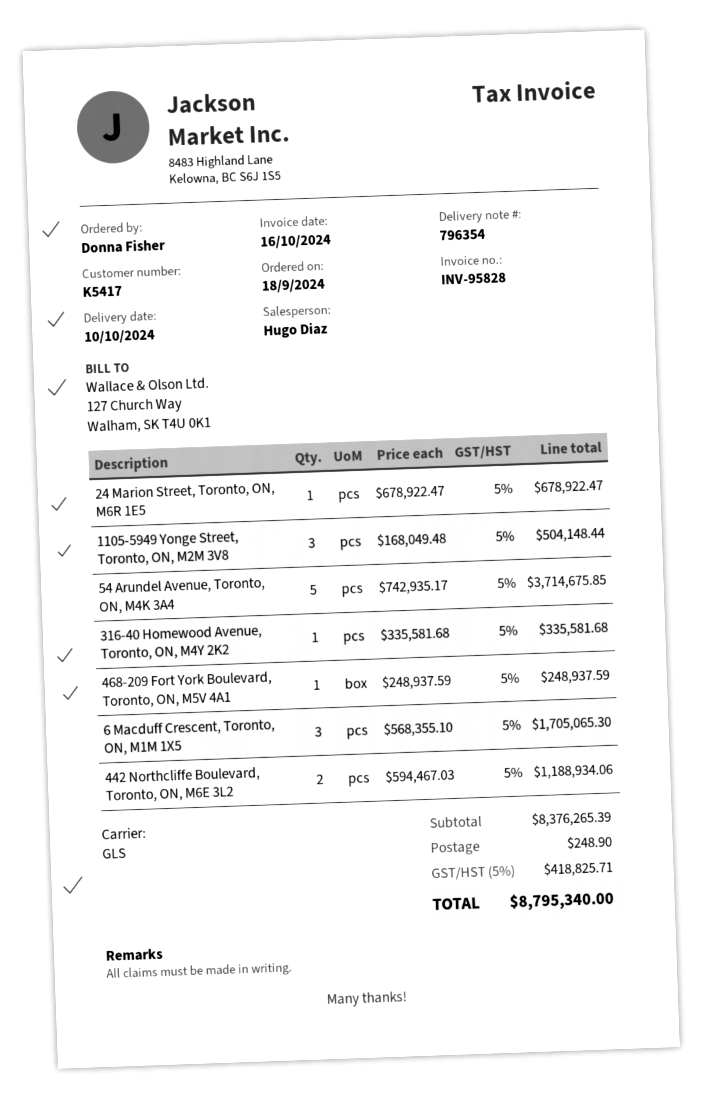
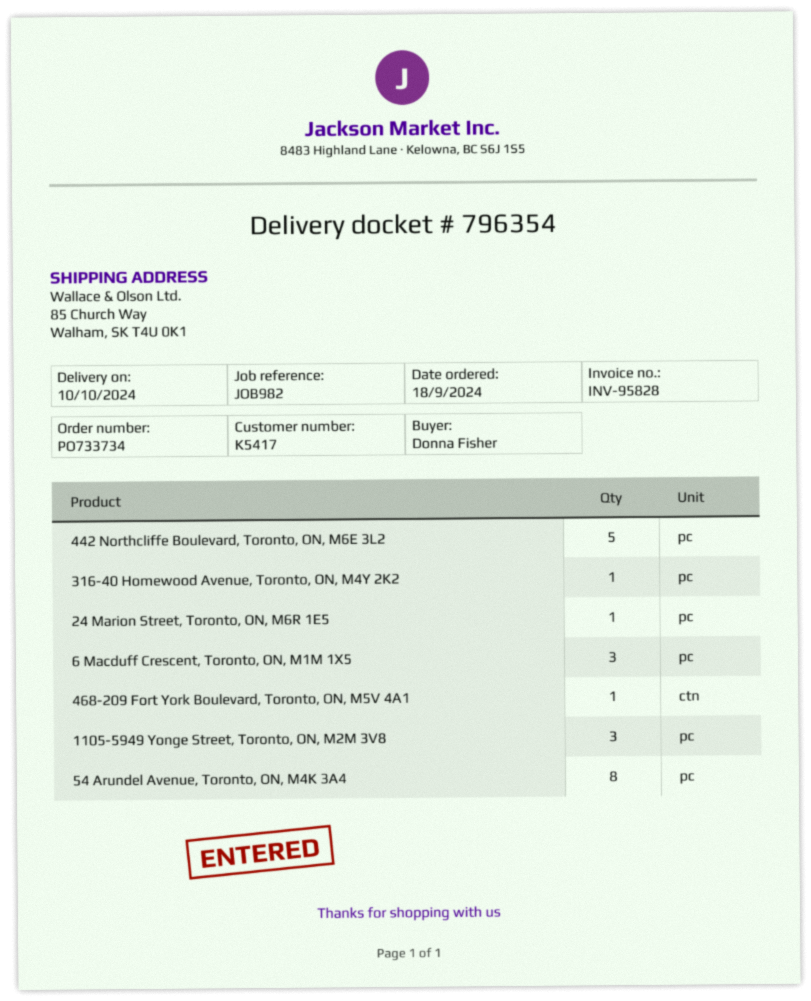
54 Arundel Avenue, Toronto, ON, M4K 3A4: 5 -> 8
442 Northcliffe Boulevard, Toronto, ON, M6E 3L2: 2 -> 5

